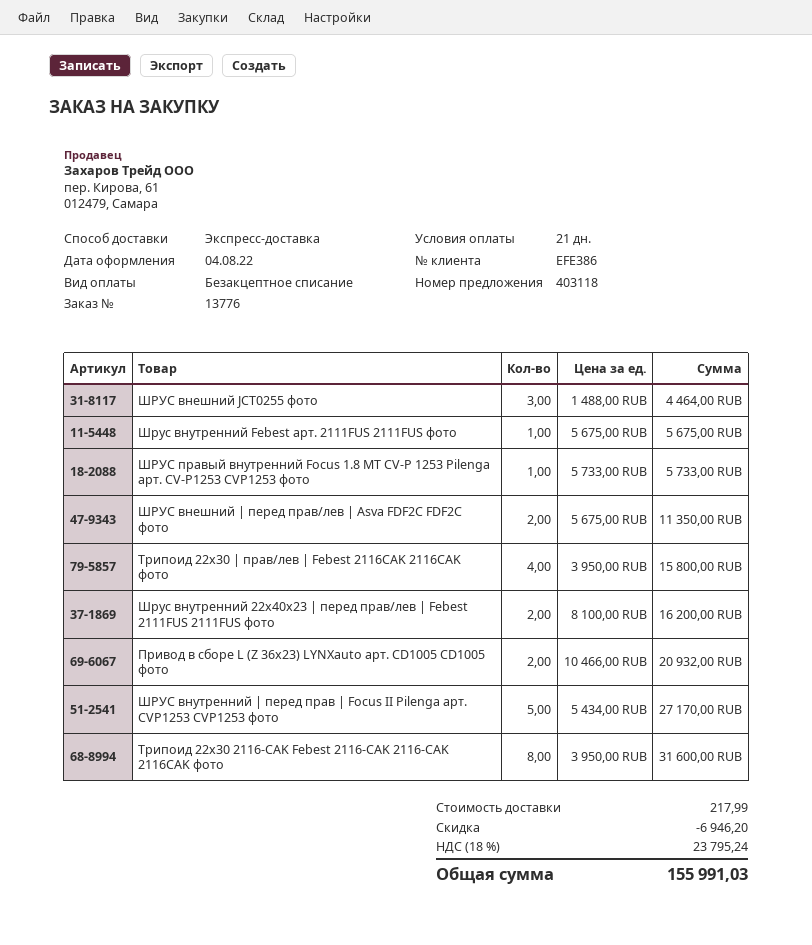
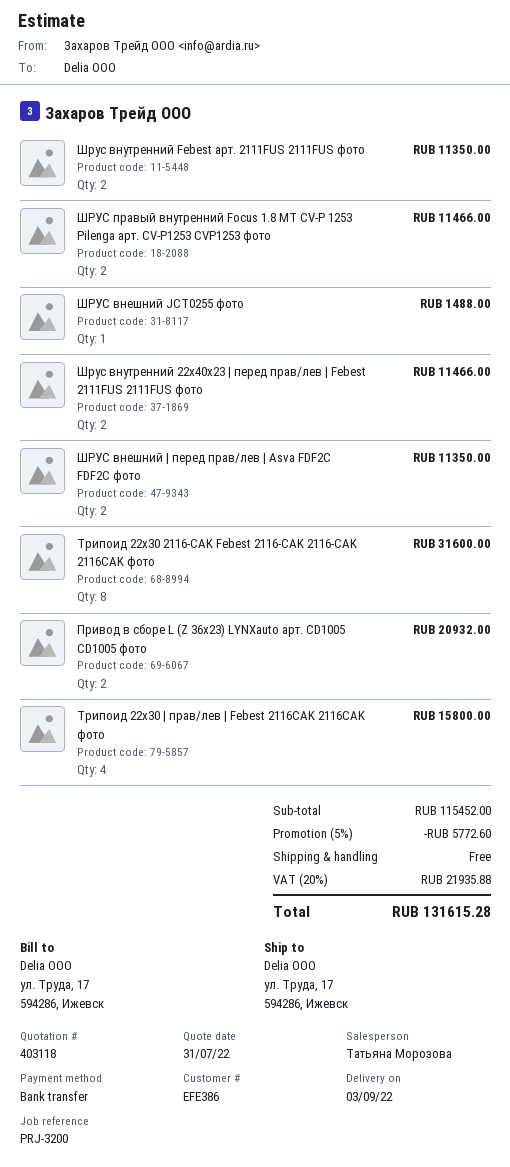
payment method: direct debit -> bank transfer
ШРУС внешний JCT0255 фото: 3 for 4464.00 -> 1 for 1488.00
Шрус внутренний Febest арт. 2111FUS 2111FUS фото: 1 for 5675.00 -> 2 for 11350.00
ШРУС правый внутренний Focus 1.8 MT CV-P 1253 Pilenga арт. CV-P1253 CVP1253 фото: 1 for 5733.00 -> 2 for 11466.00
Шрус внутренний 22x40x23 | перед прав/лев | Febest 2111FUS 2111FUS фото: 2 for 16200.00 -> 2 for 11466.00
ШРУС внутренний | перед прав | Focus II Pilenga арт. CVP1253 CVP1253 фото: 5 for 27170.00 -> none
discount: 6946.20 -> 5772.60
shipping: 217.99 -> 0.00
tax: 18% = 23795.24 -> 20% = 21935.88
total: 155991.03 -> 131615.28

